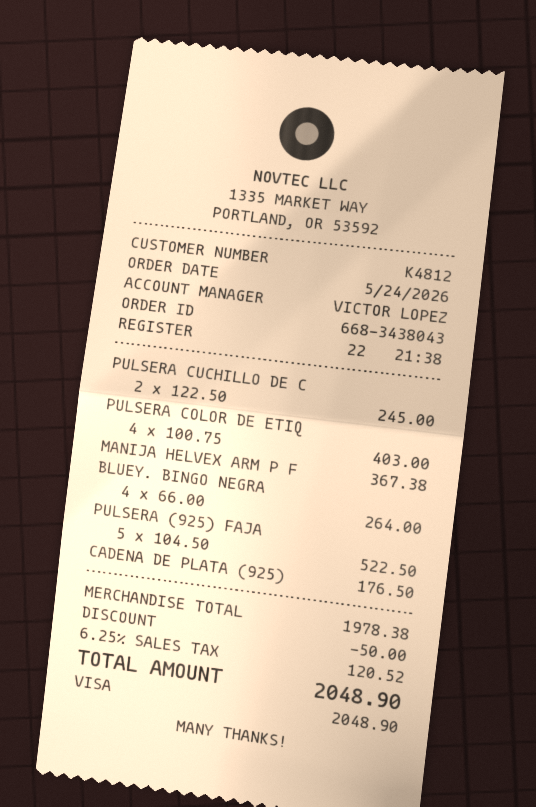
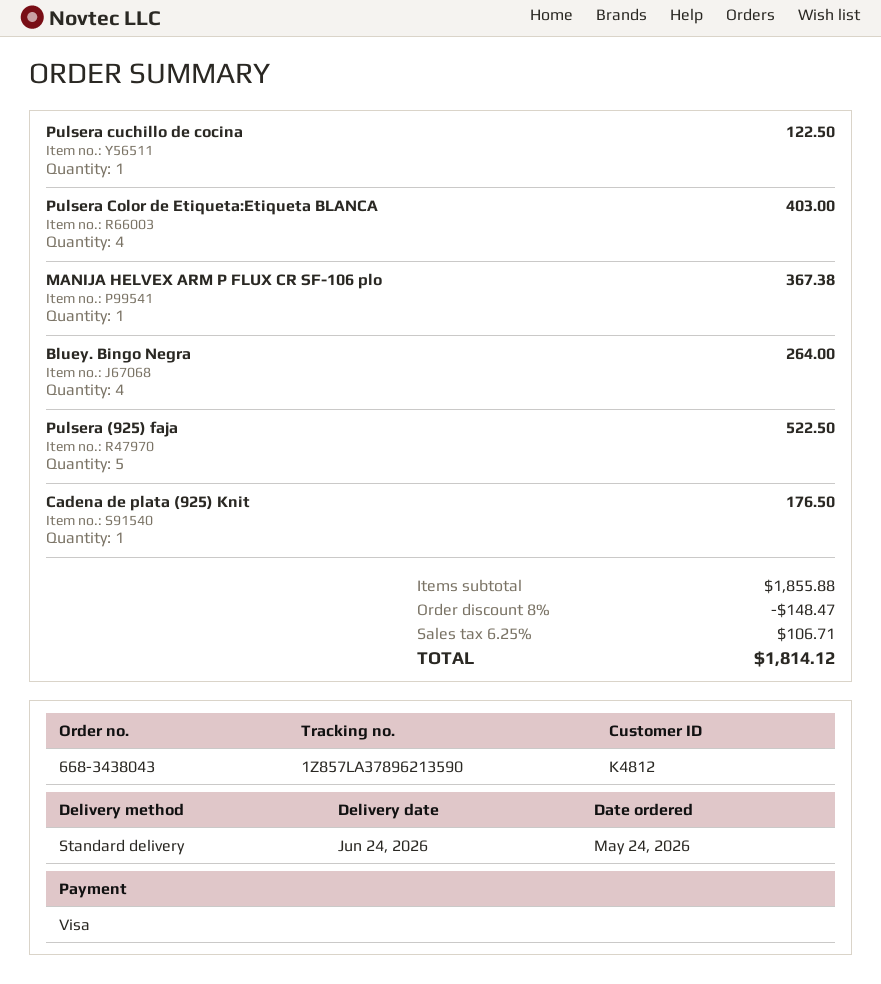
PULSERA CUCHILLO DE C: 2 for 245.00 -> 1 for 122.50
subtotal: 1978.38 -> 1855.88
discount: 50.00 -> 148.47
tax: 6.25% = 120.52 -> 6.25% = 106.71
total: 2048.90 -> 1814.12

